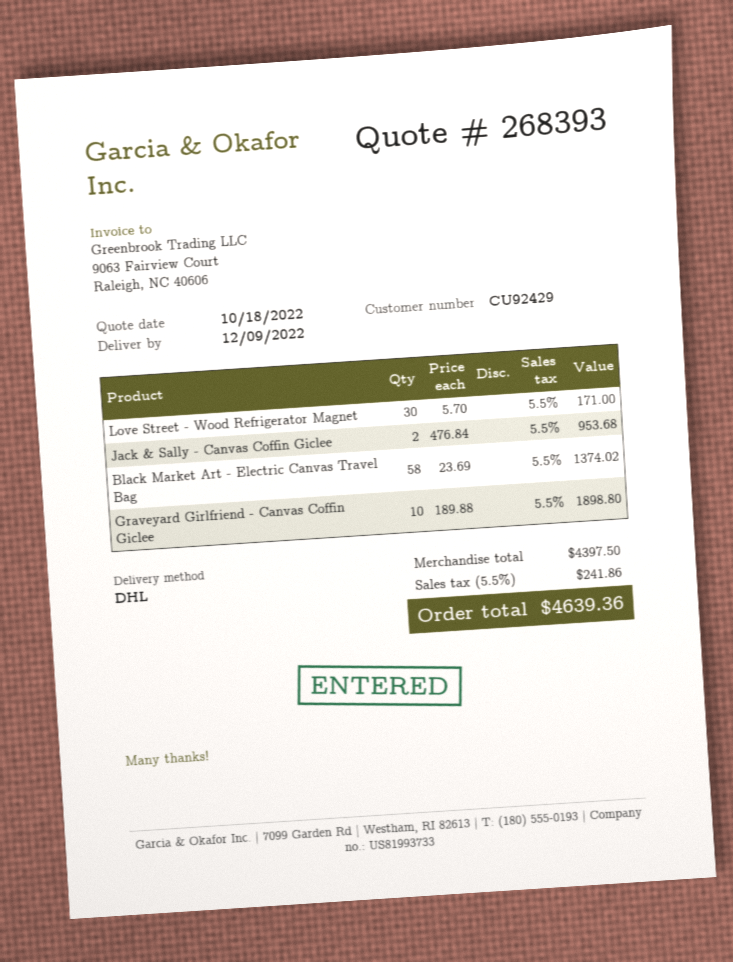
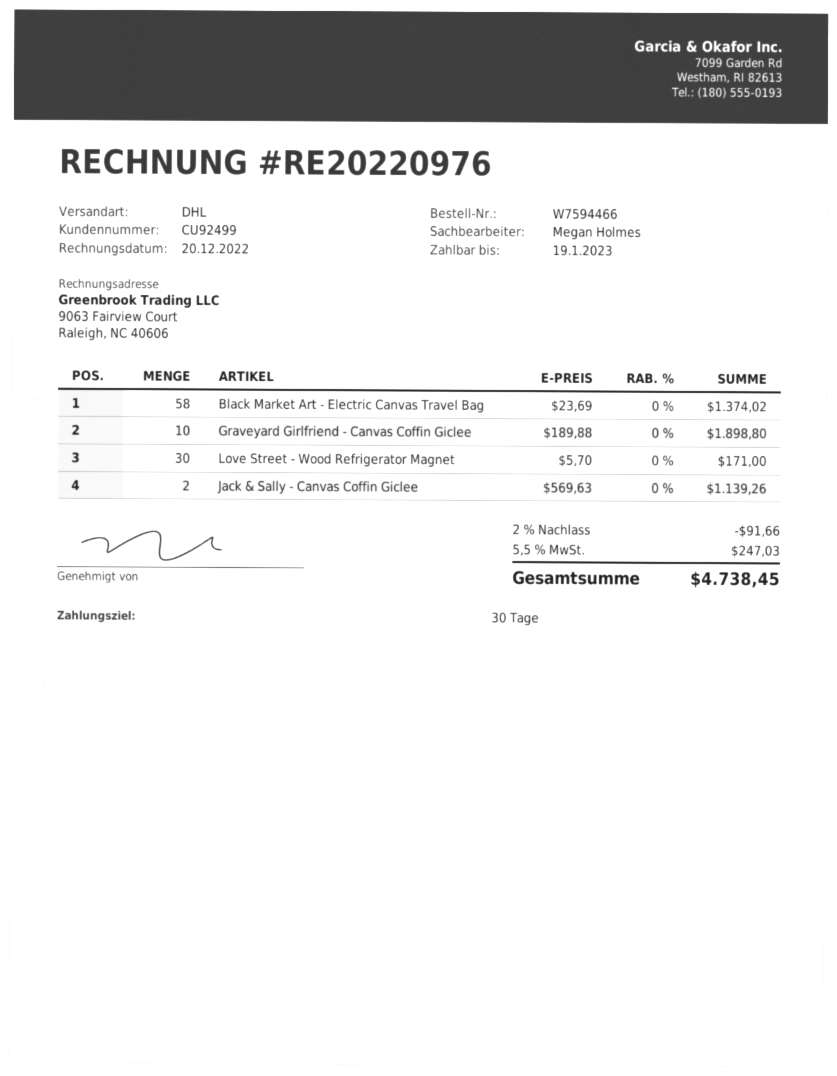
customer number: CU92429 -> CU92499
Jack & Sally - Canvas Coffin Giclee: 2 x 476.84 = 953.68 -> 2 x 569.63 = 1139.26
discount: none -> 2% = 91.66
tax: 5.5% = 241.86 -> 5.5% = 247.03
total: 4639.36 -> 4738.45

